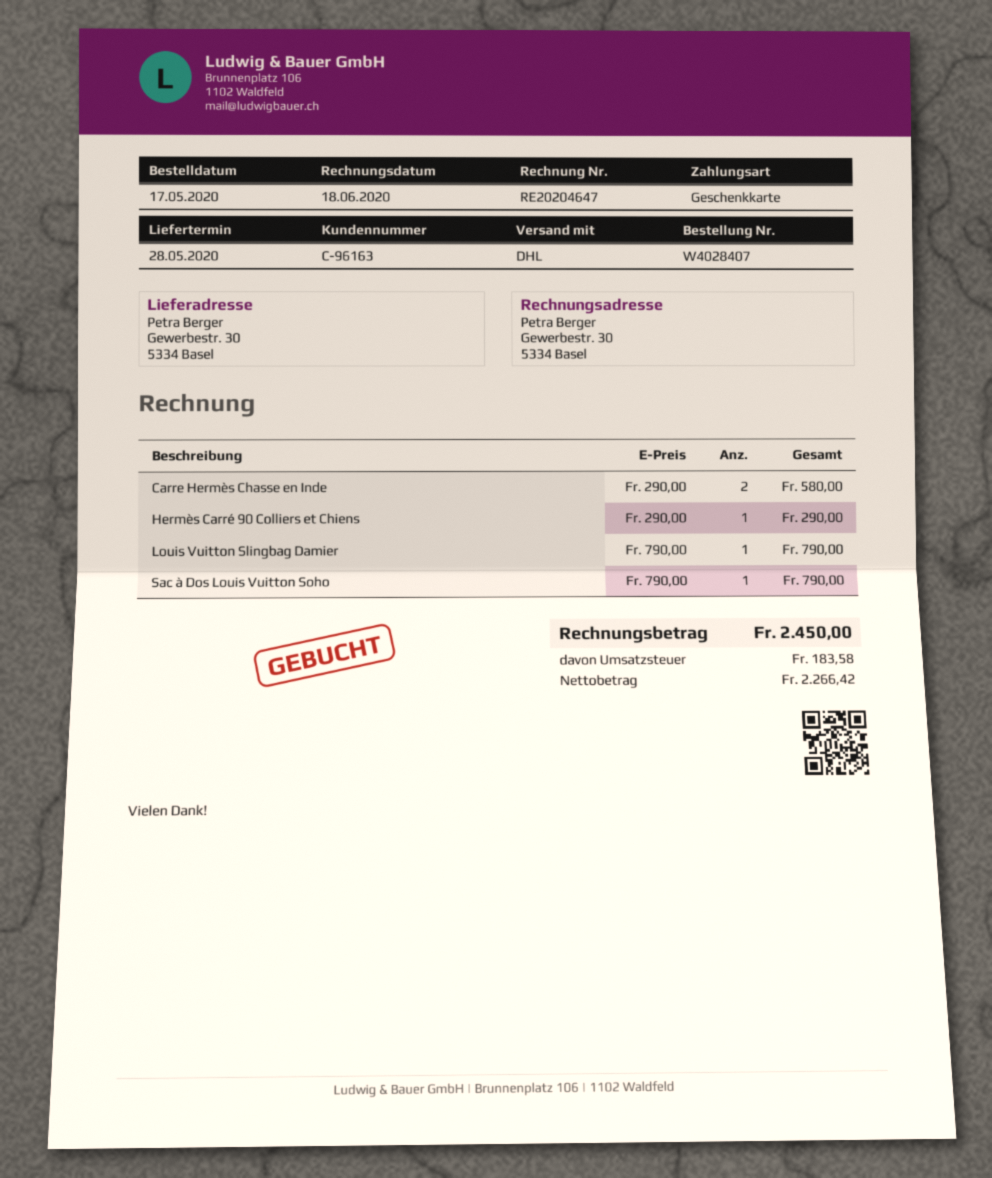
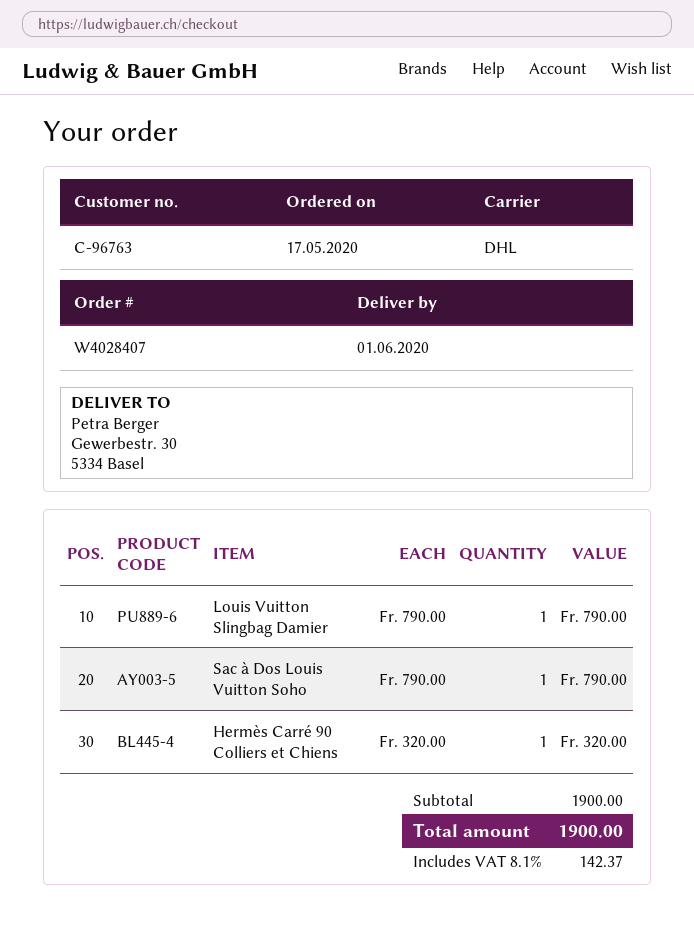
delivery date: 2020-05-28 -> 2020-06-01
customer number: C-96163 -> C-96763
Carre Hermès Chasse en Inde: 2 x 290.00 = 580.00 -> none
Hermès Carré 90 Colliers et Chiens: 1 x 290.00 = 290.00 -> 1 x 320.00 = 320.00
tax: 183.58 -> 142.37
total: 2450.00 -> 1900.00

